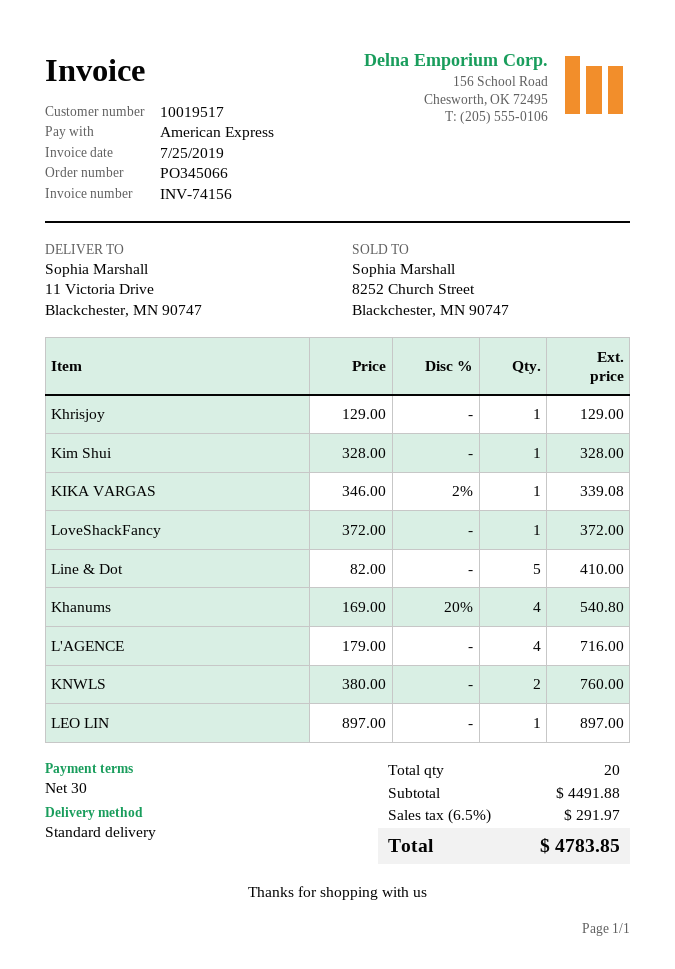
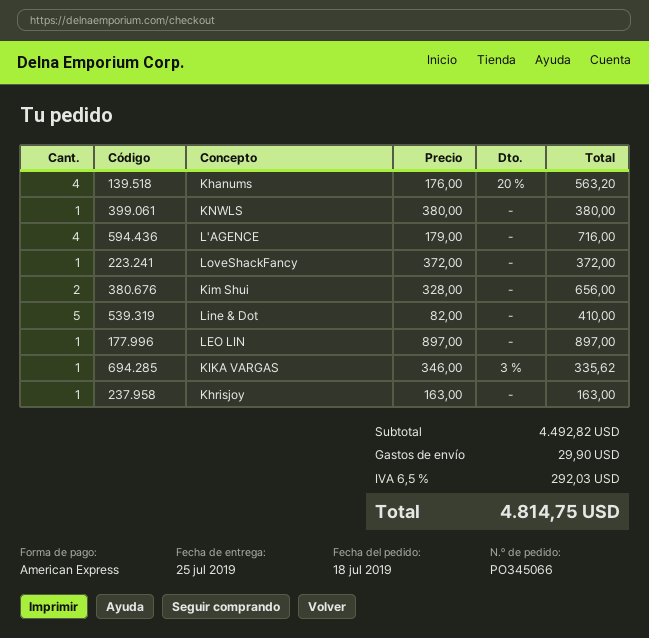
Khrisjoy: 1 x 129.00 = 129.00 -> 1 x 163.00 = 163.00
Kim Shui: 1 x 328.00 = 328.00 -> 2 x 328.00 = 656.00
KIKA VARGAS: 1 x 346.00 - 2% = 339.08 -> 1 x 346.00 - 3% = 335.62
Khanums: 4 x 169.00 - 20% = 540.80 -> 4 x 176.00 - 20% = 563.20
KNWLS: 2 x 380.00 = 760.00 -> 1 x 380.00 = 380.00
subtotal: 4491.88 -> 4492.82
shipping: none -> 29.90
tax: 6.5% = 291.97 -> 6.5% = 292.03
total: 4783.85 -> 4814.75

